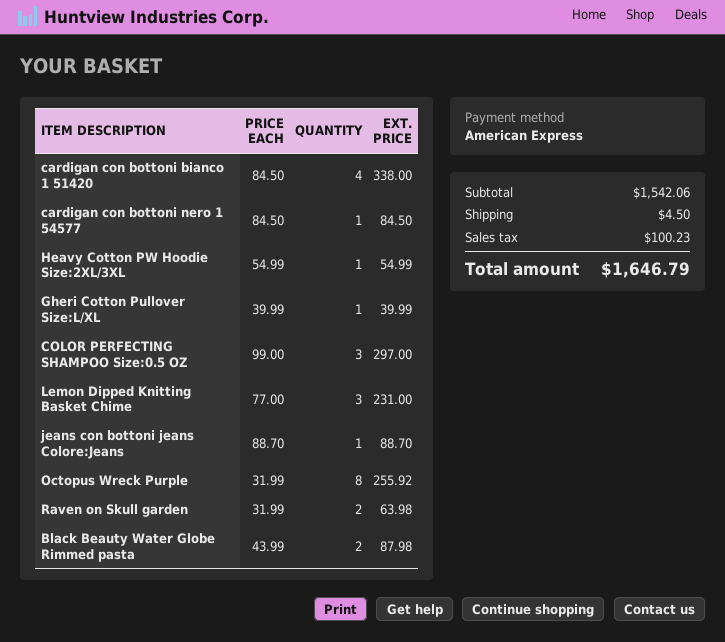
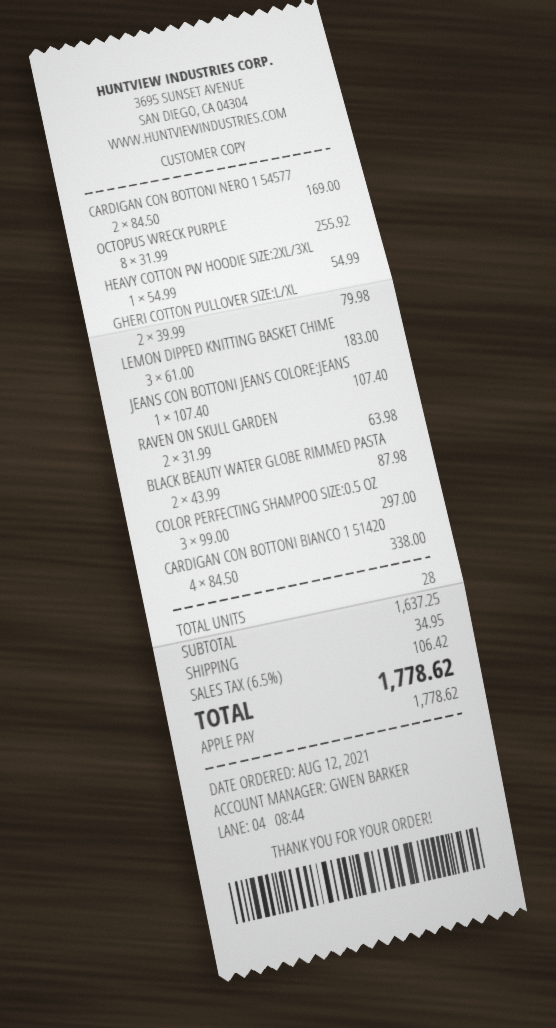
payment method: American Express -> Apple Pay
cardigan con bottoni nero 1 54577: 1 x 84.50 = 84.50 -> 2 x 84.50 = 169.00
Gheri Cotton Pullover Size:L/XL: 1 x 39.99 = 39.99 -> 2 x 39.99 = 79.98
Lemon Dipped Knitting Basket Chime: 3 x 77.00 = 231.00 -> 3 x 61.00 = 183.00
jeans con bottoni jeans Colore:Jeans: 1 x 88.70 = 88.70 -> 1 x 107.40 = 107.40
subtotal: 1542.06 -> 1637.25
shipping: 4.50 -> 34.95
tax: 100.23 -> 106.42
total: 1646.79 -> 1778.62

